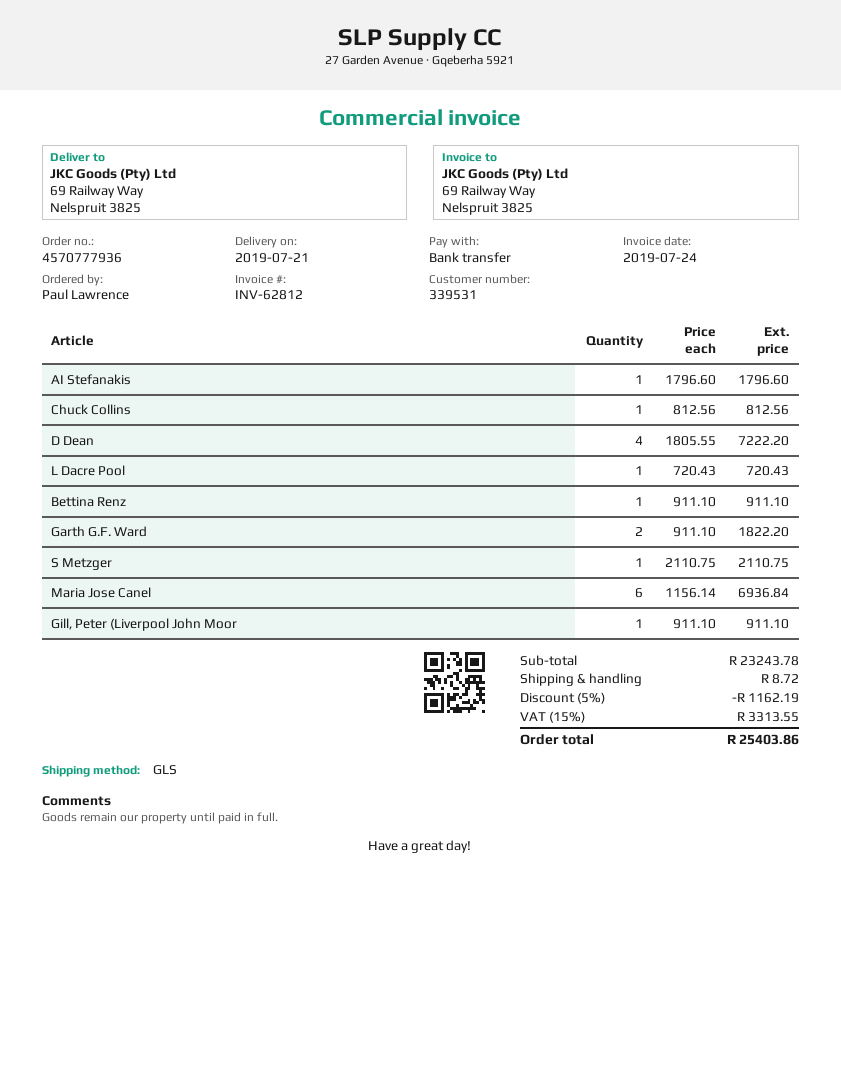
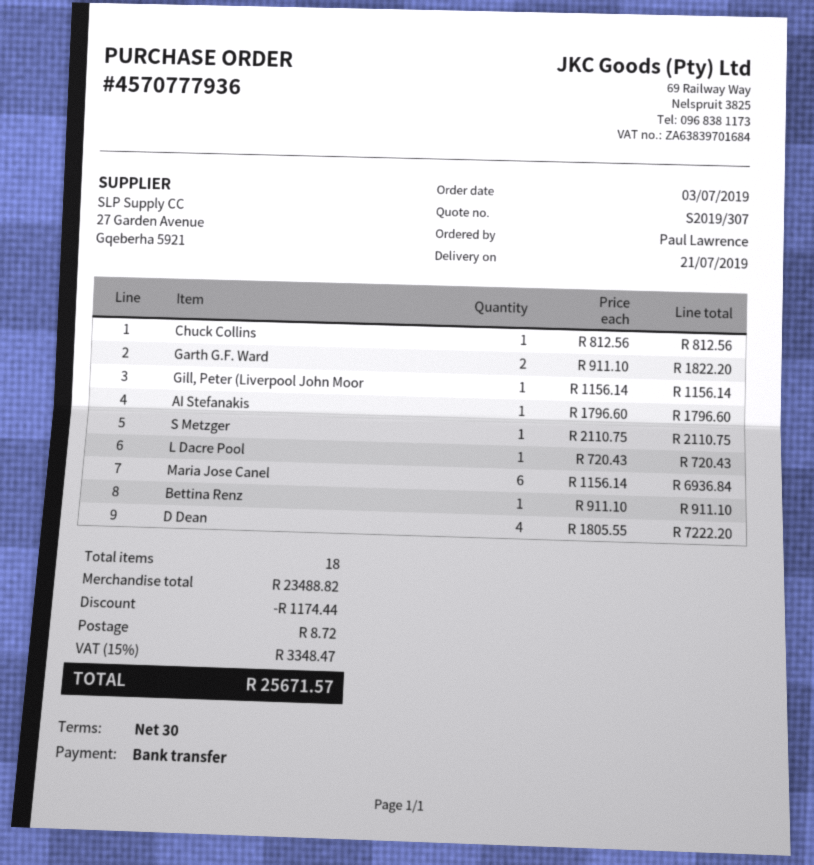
Gill, Peter (Liverpool John Moor: 1 x 911.10 = 911.10 -> 1 x 1156.14 = 1156.14
subtotal: 23243.78 -> 23488.82
discount: 1162.19 -> 1174.44
tax: 15% = 3313.55 -> 15% = 3348.47
total: 25403.86 -> 25671.57

